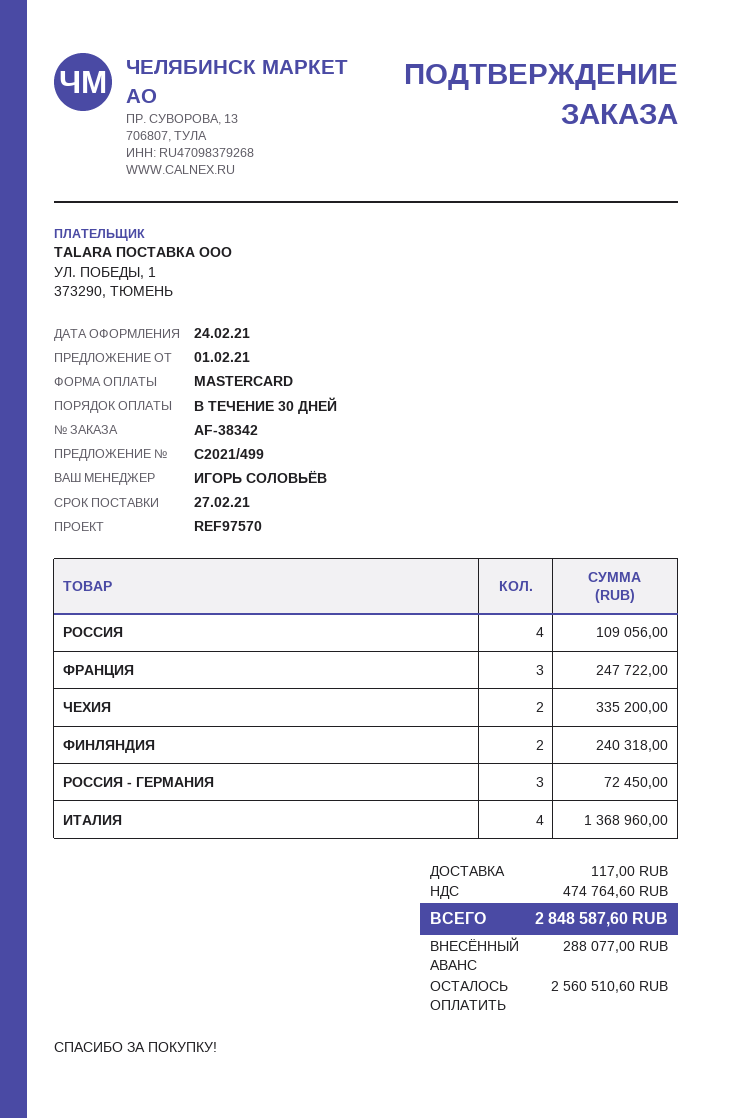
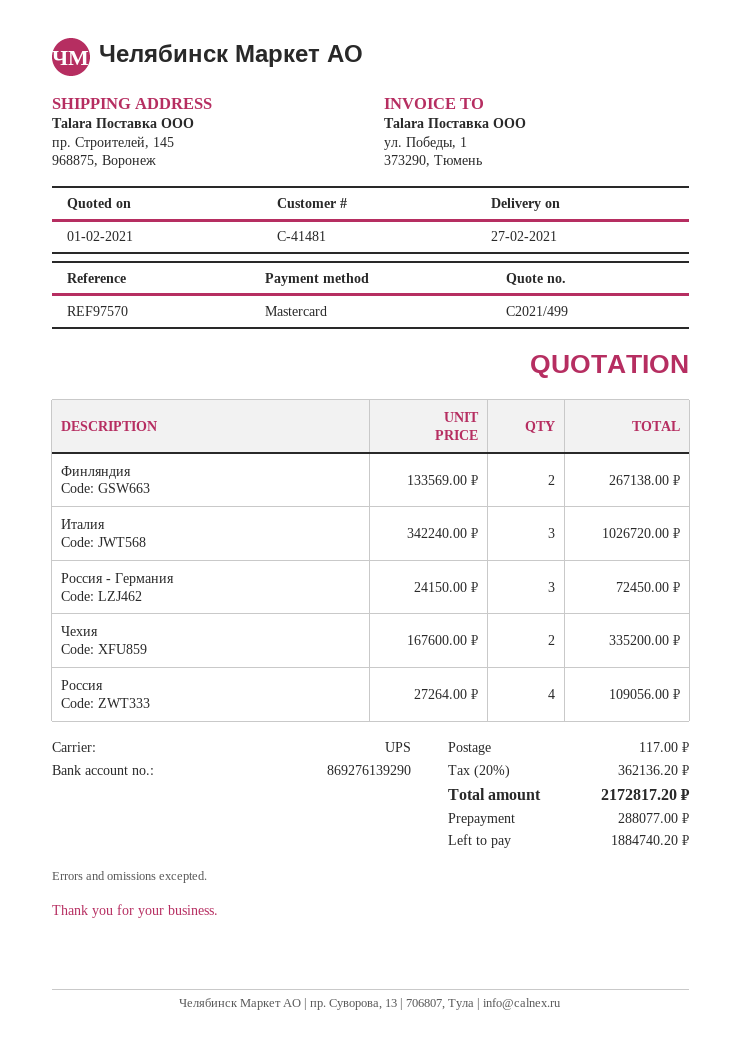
ФРАНЦИЯ: 3 for 247722.00 -> none
ФИНЛЯНДИЯ: 2 for 240318.00 -> 2 for 267138.00
ИТАЛИЯ: 4 for 1368960.00 -> 3 for 1026720.00
tax: 474764.60 -> 362136.20
total: 2848587.60 -> 2172817.20
balance: 2560510.60 -> 1884740.20

